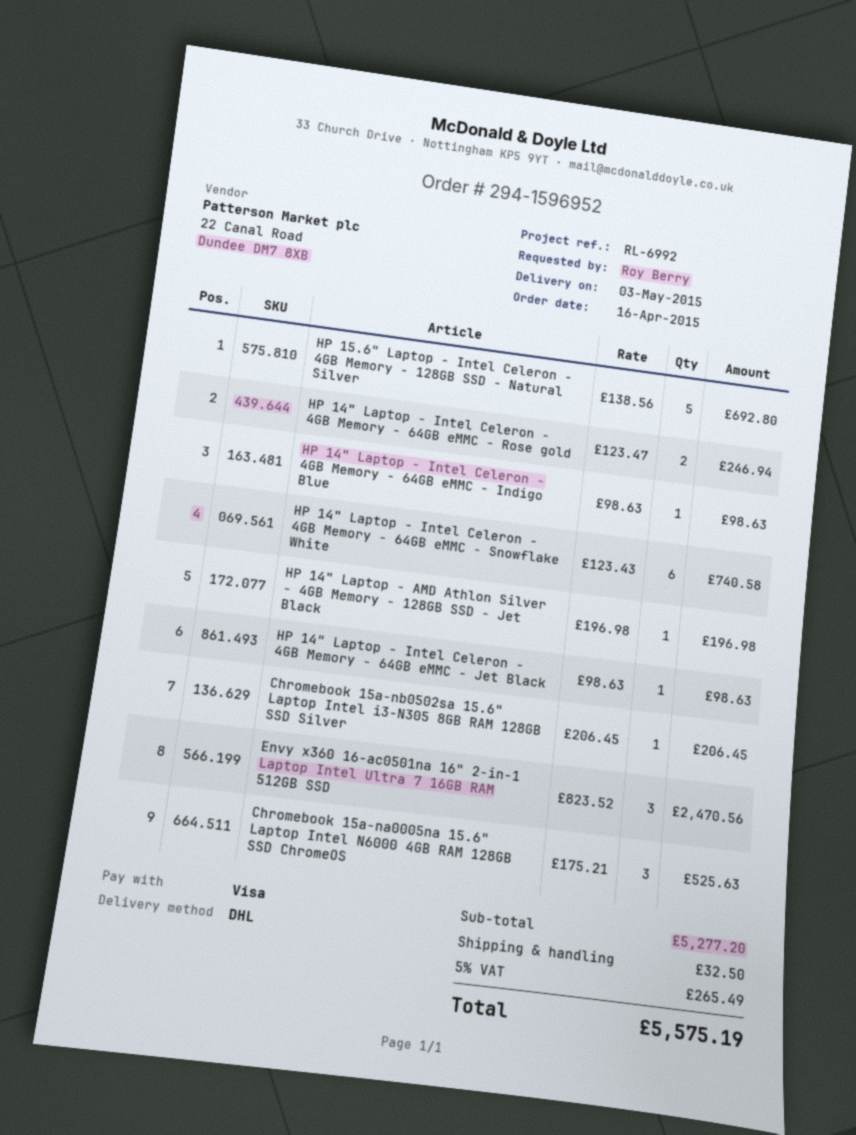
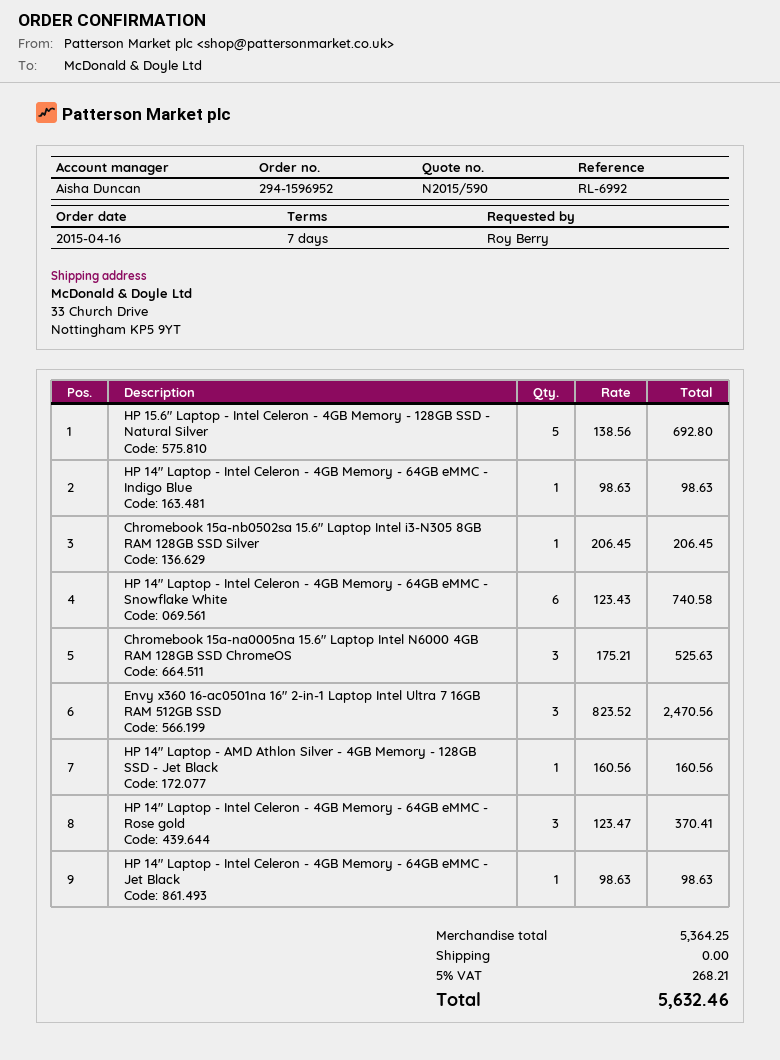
HP 14" Laptop - Intel Celeron - 4GB Memory - 64GB eMMC - Rose gold: 2 x 123.47 = 246.94 -> 3 x 123.47 = 370.41
HP 14" Laptop - AMD Athlon Silver - 4GB Memory - 128GB SSD - Jet Black: 1 x 196.98 = 196.98 -> 1 x 160.56 = 160.56
subtotal: 5277.20 -> 5364.25
shipping: 32.50 -> 0.00
tax: 5% = 265.49 -> 5% = 268.21
total: 5575.19 -> 5632.46

